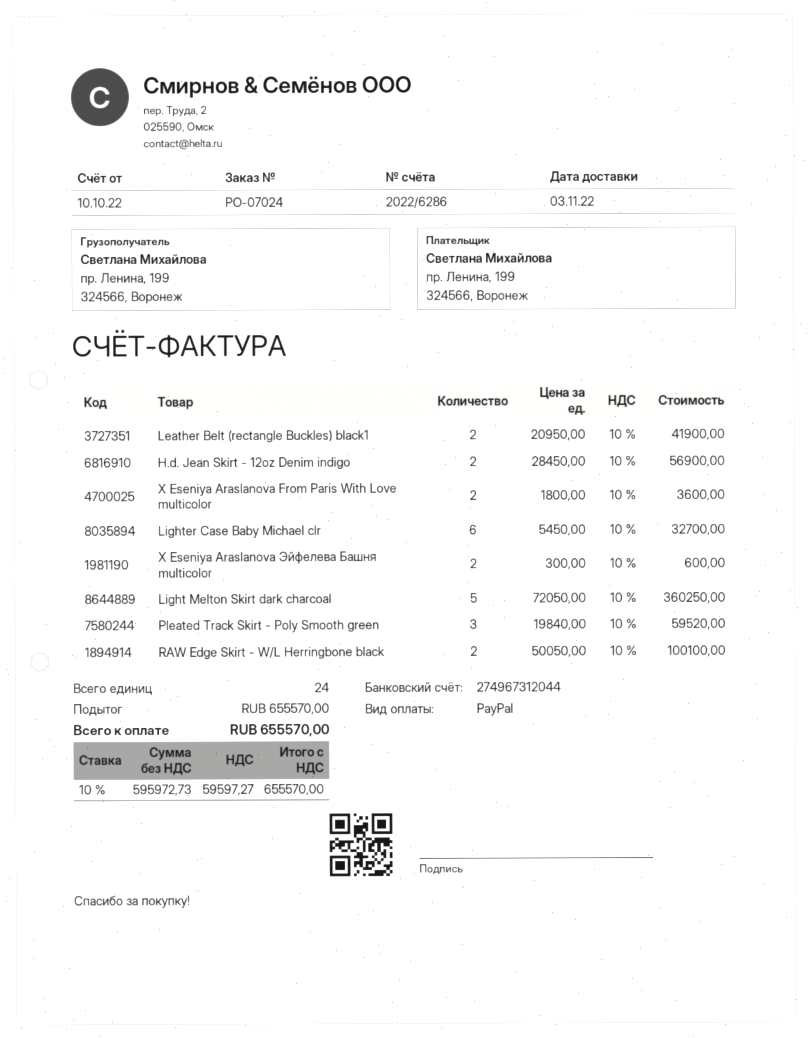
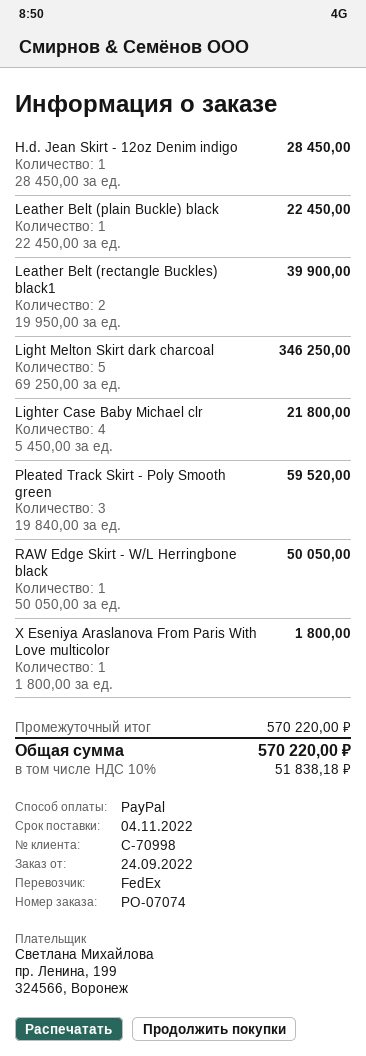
order number: PO-07024 -> PO-07074
delivery date: 2022-11-03 -> 2022-11-04
Leather Belt (rectangle Buckles) black1: 2 x 20950.00 = 41900.00 -> 2 x 19950.00 = 39900.00
H.d. Jean Skirt - 12oz Denim indigo: 2 x 28450.00 = 56900.00 -> 1 x 28450.00 = 28450.00
X Eseniya Araslanova From Paris With Love multicolor: 2 x 1800.00 = 3600.00 -> 1 x 1800.00 = 1800.00
Lighter Case Baby Michael clr: 6 x 5450.00 = 32700.00 -> 4 x 5450.00 = 21800.00
X Eseniya Araslanova Эйфелева Башня multicolor: 2 x 300.00 = 600.00 -> none
Light Melton Skirt dark charcoal: 5 x 72050.00 = 360250.00 -> 5 x 69250.00 = 346250.00
RAW Edge Skirt - W/L Herringbone black: 2 x 50050.00 = 100100.00 -> 1 x 50050.00 = 50050.00
Leather Belt (plain Buckle) black: none -> 1 x 22450.00 = 22450.00
subtotal: 655570.00 -> 570220.00
tax: 10% = 59597.27 -> 10% = 51838.18
total: 655570.00 -> 570220.00

